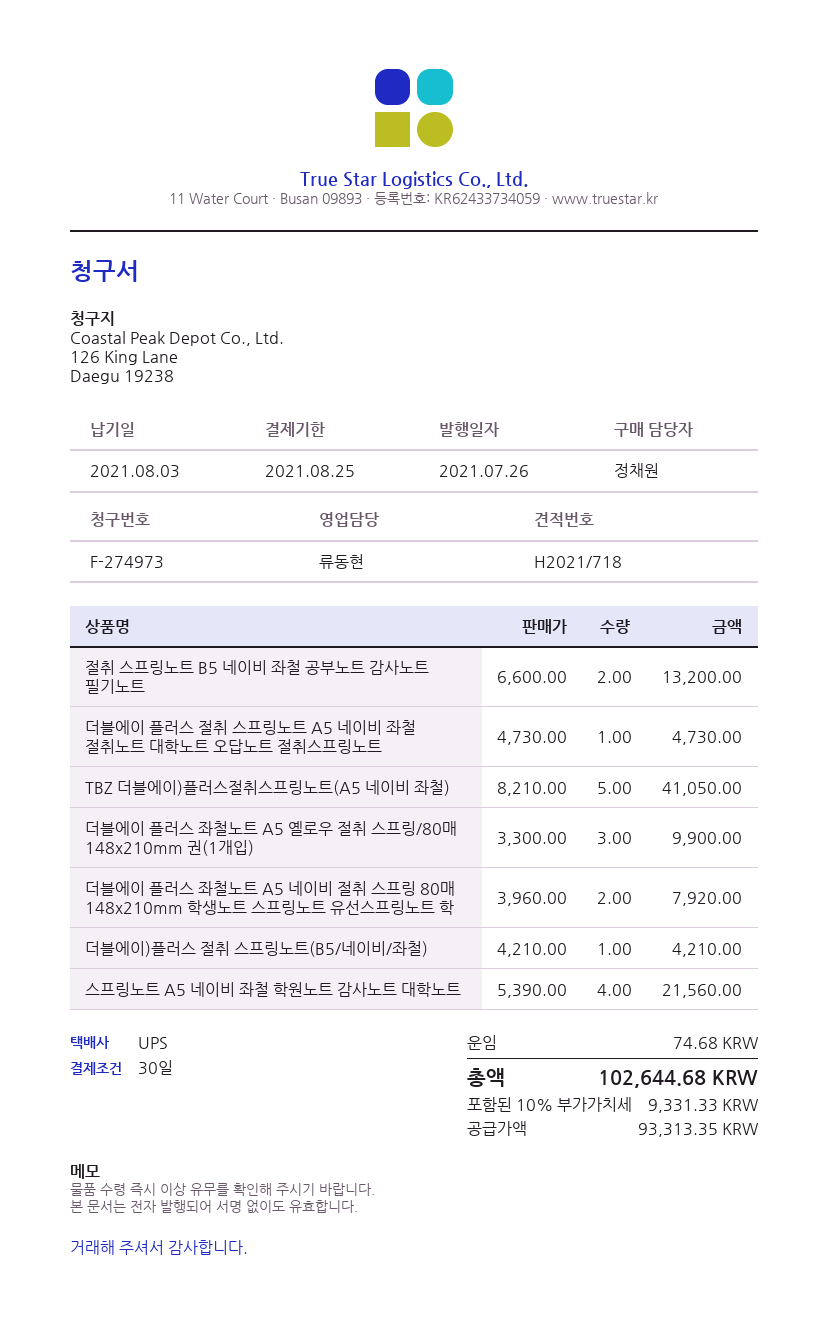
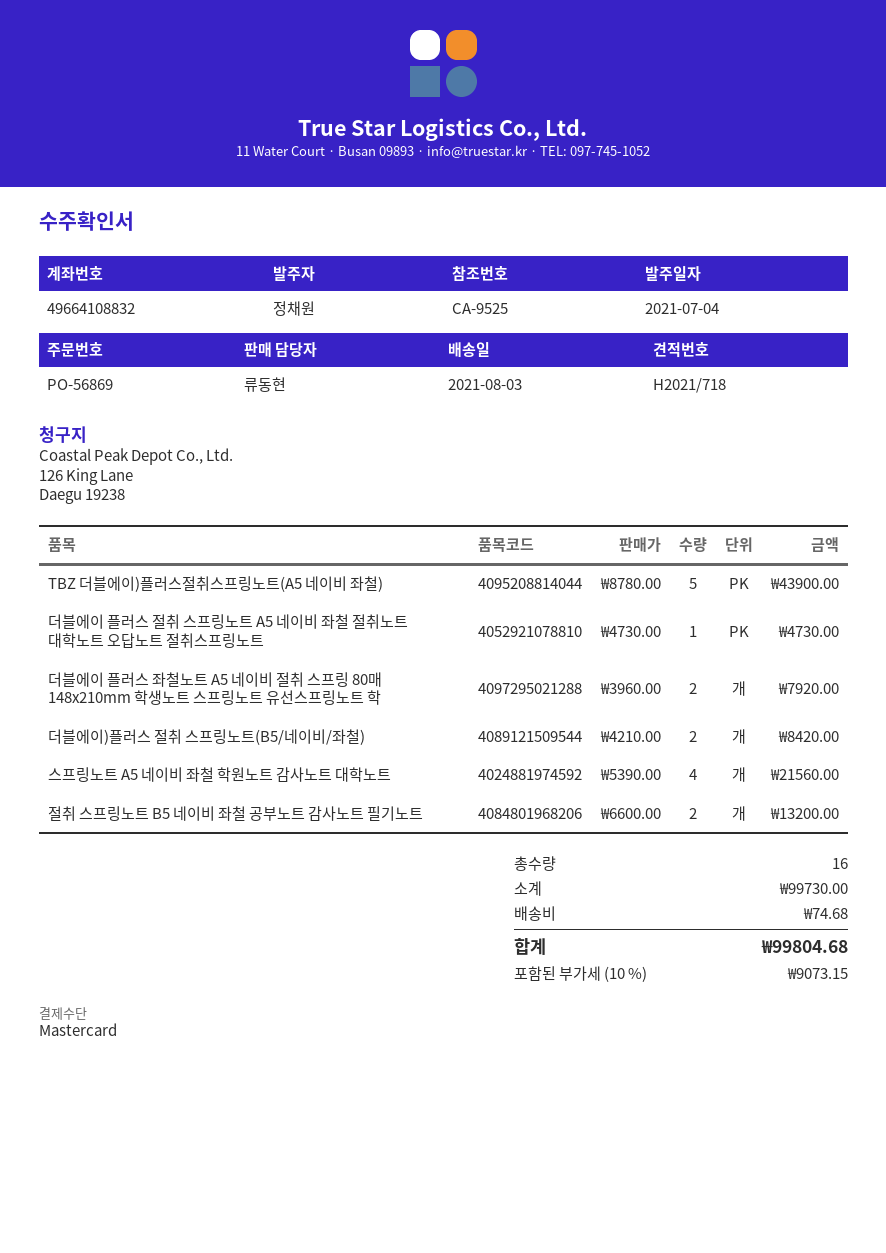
TBZ 더블에이)플러스절취스프링노트(A5 네이비 좌철): 5 x 8210.00 = 41050.00 -> 5 x 8780.00 = 43900.00
더블에이 플러스 좌철노트 A5 옐로우 절취 스프링/80매 148x210mm 권(1개입): 3 x 3300.00 = 9900.00 -> none
더블에이)플러스 절취 스프링노트(B5/네이비/좌철): 1 x 4210.00 = 4210.00 -> 2 x 4210.00 = 8420.00
tax: 10% = 9331.33 -> 10% = 9073.15
total: 102644.68 -> 99804.68

